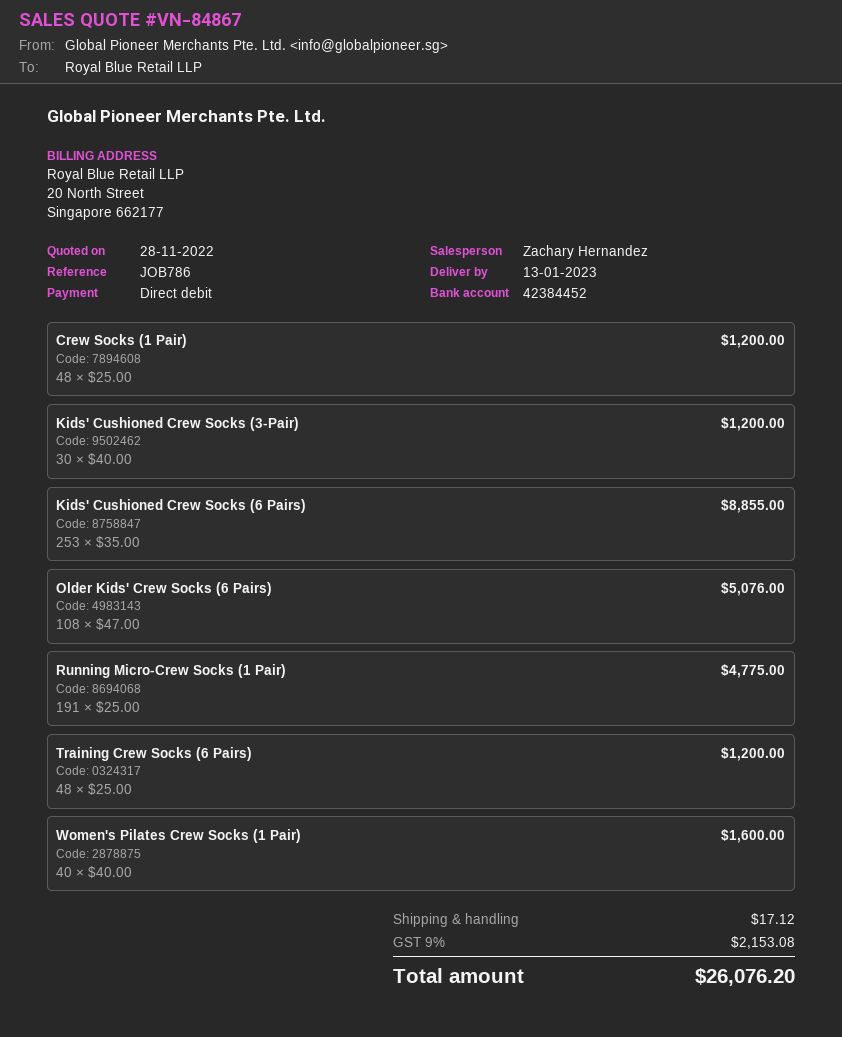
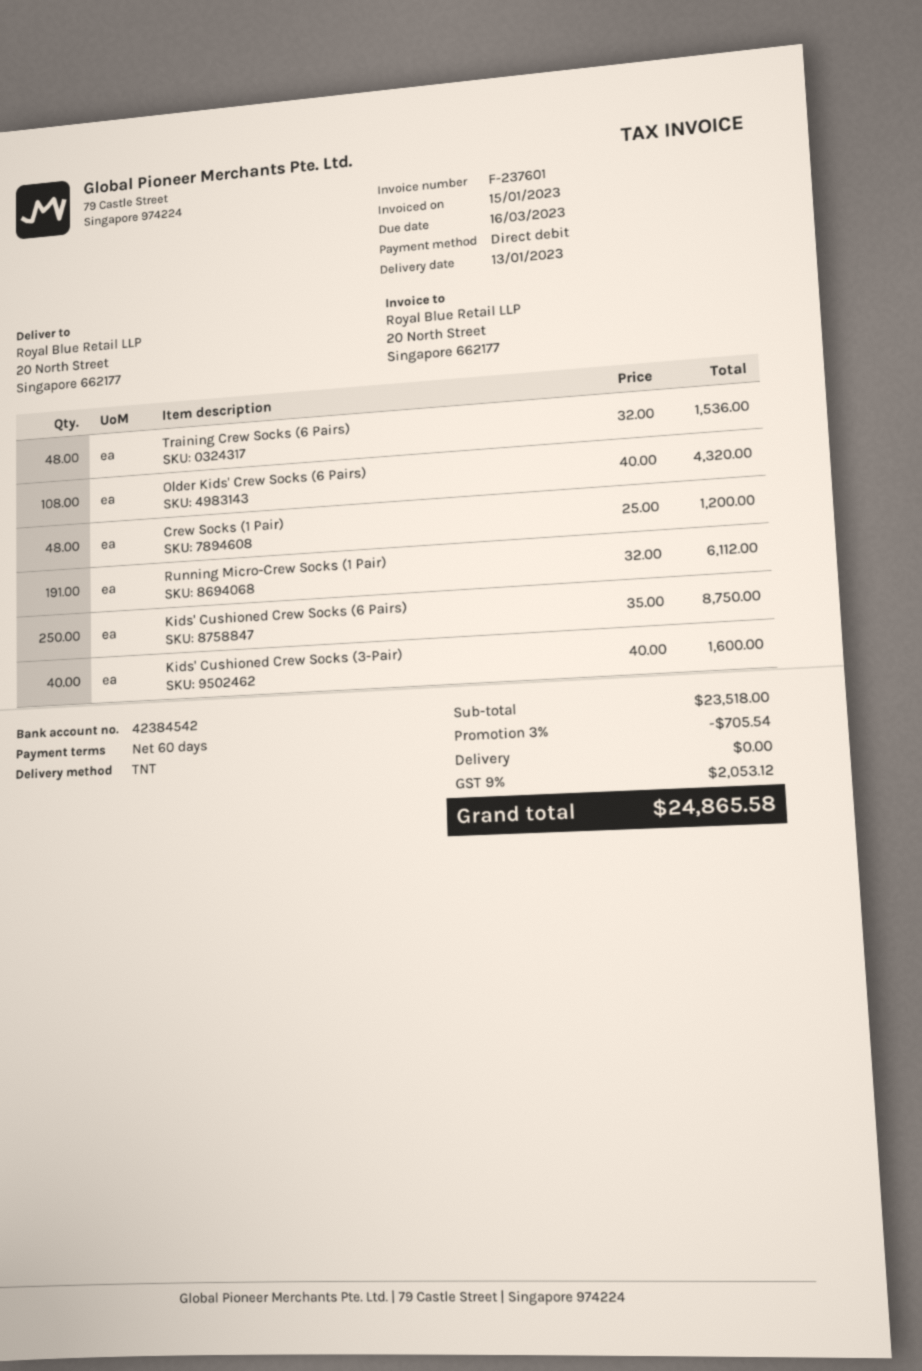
bank account: 42384452 -> 42384542
Kids' Cushioned Crew Socks (3-Pair): 30 x 40.00 = 1200.00 -> 40 x 40.00 = 1600.00
Kids' Cushioned Crew Socks (6 Pairs): 253 x 35.00 = 8855.00 -> 250 x 35.00 = 8750.00
Older Kids' Crew Socks (6 Pairs): 108 x 47.00 = 5076.00 -> 108 x 40.00 = 4320.00
Running Micro-Crew Socks (1 Pair): 191 x 25.00 = 4775.00 -> 191 x 32.00 = 6112.00
Training Crew Socks (6 Pairs): 48 x 25.00 = 1200.00 -> 48 x 32.00 = 1536.00
Women's Pilates Crew Socks (1 Pair): 40 x 40.00 = 1600.00 -> none
discount: none -> 3% = 705.54
shipping: 17.12 -> 0.00
tax: 9% = 2153.08 -> 9% = 2053.12
total: 26076.20 -> 24865.58

